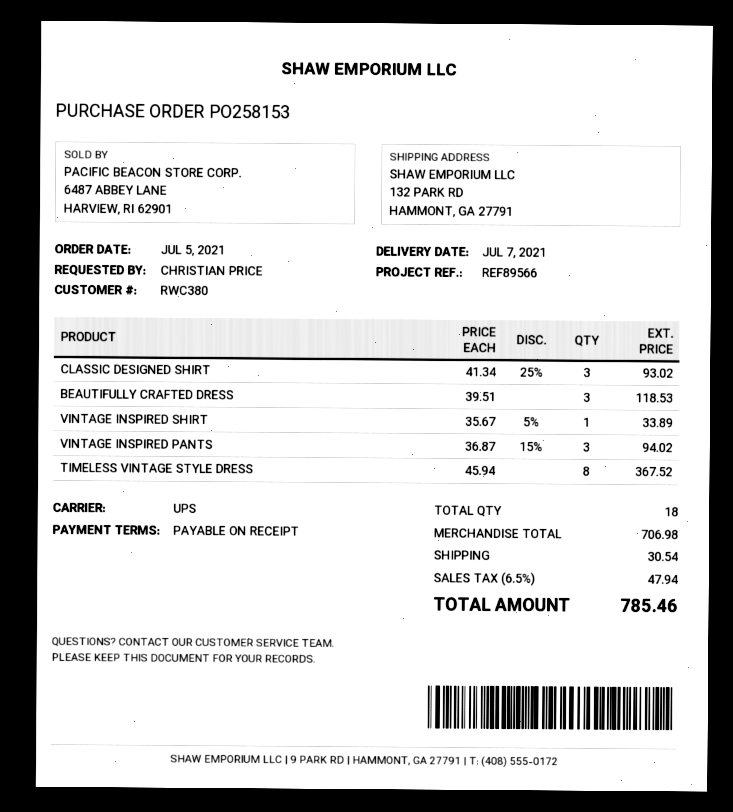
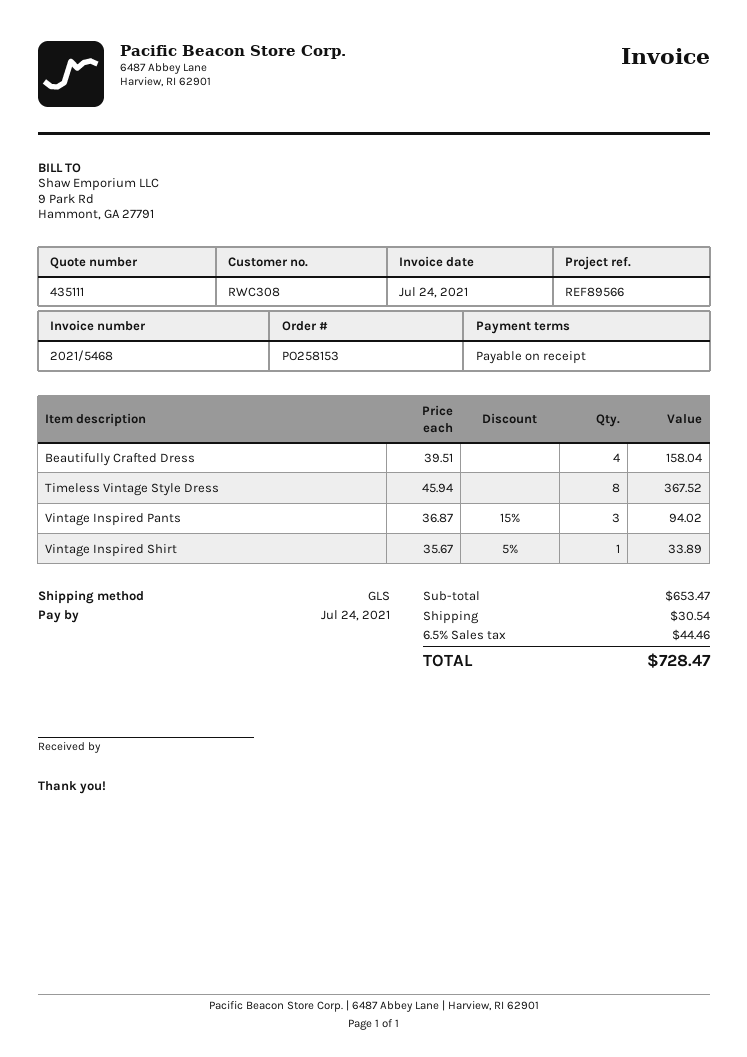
customer number: RWC380 -> RWC308
shipping method: UPS -> GLS
CLASSIC DESIGNED SHIRT: 3 x 41.34 - 25% = 93.02 -> none
BEAUTIFULLY CRAFTED DRESS: 3 x 39.51 = 118.53 -> 4 x 39.51 = 158.04
subtotal: 706.98 -> 653.47
tax: 6.5% = 47.94 -> 6.5% = 44.46
total: 785.46 -> 728.47

